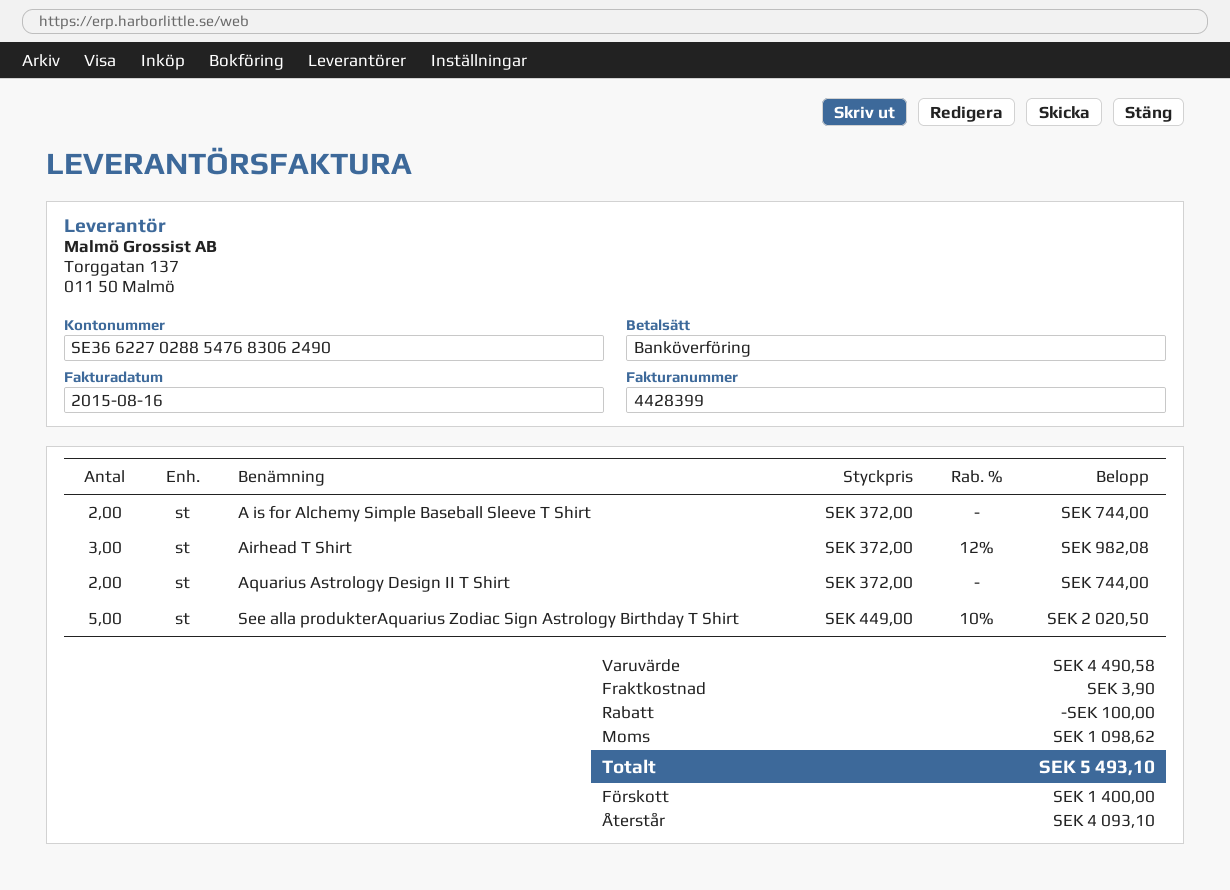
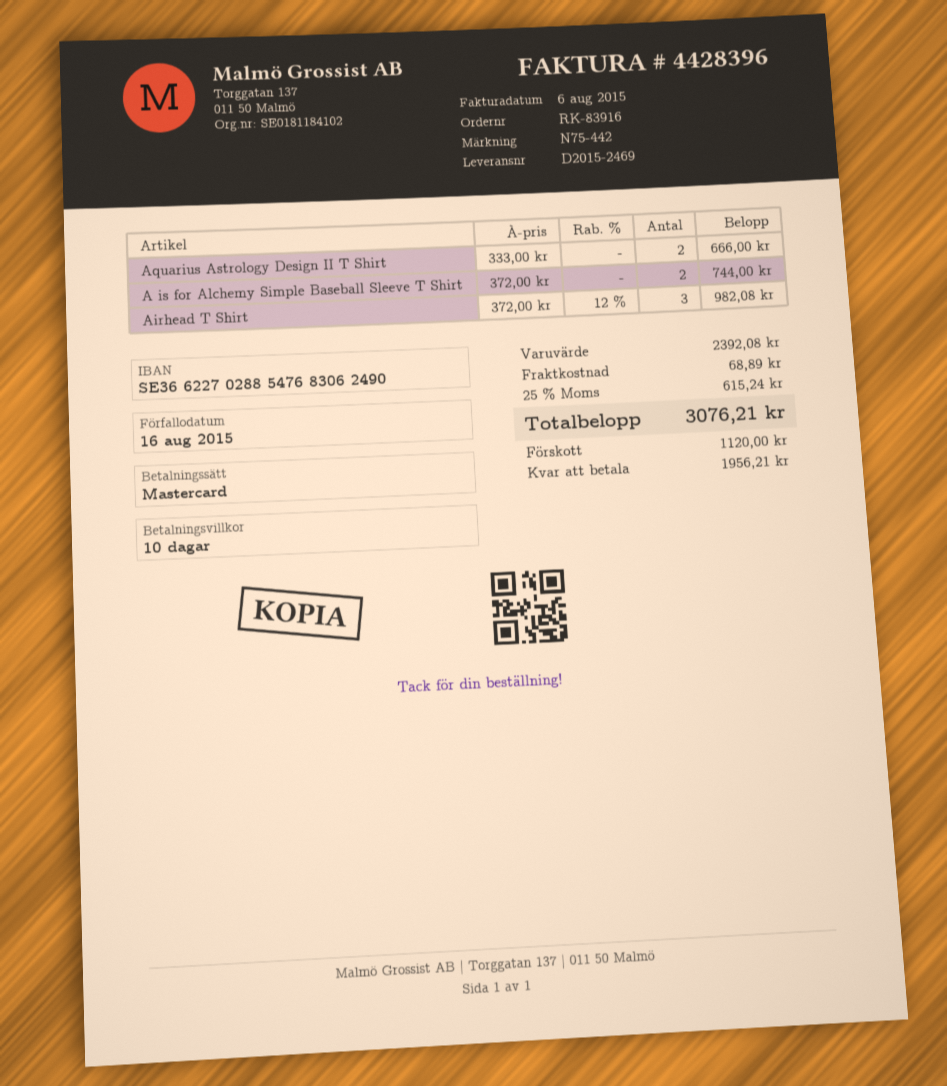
invoice number: 4428399 -> 4428396
invoice date: 2015-08-16 -> 2015-08-06
payment method: bank transfer -> Mastercard
Aquarius Astrology Design II T Shirt: 2 x 372.00 = 744.00 -> 2 x 333.00 = 666.00
See alla produkterAquarius Zodiac Sign Astrology Birthday T Shirt: 5 x 449.00 - 10% = 2020.50 -> none
subtotal: 4490.58 -> 2392.08
discount: 100.00 -> none
shipping: 3.90 -> 68.89
tax: 1098.62 -> 615.24
total: 5493.10 -> 3076.21
deposit: 1400.00 -> 1120.00
balance: 4093.10 -> 1956.21

